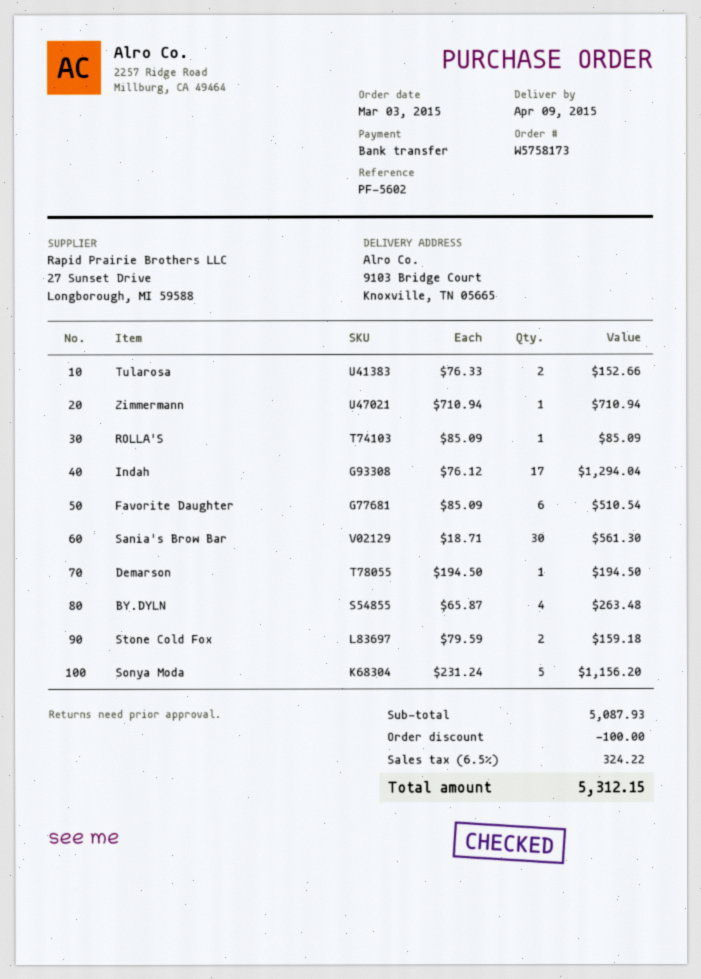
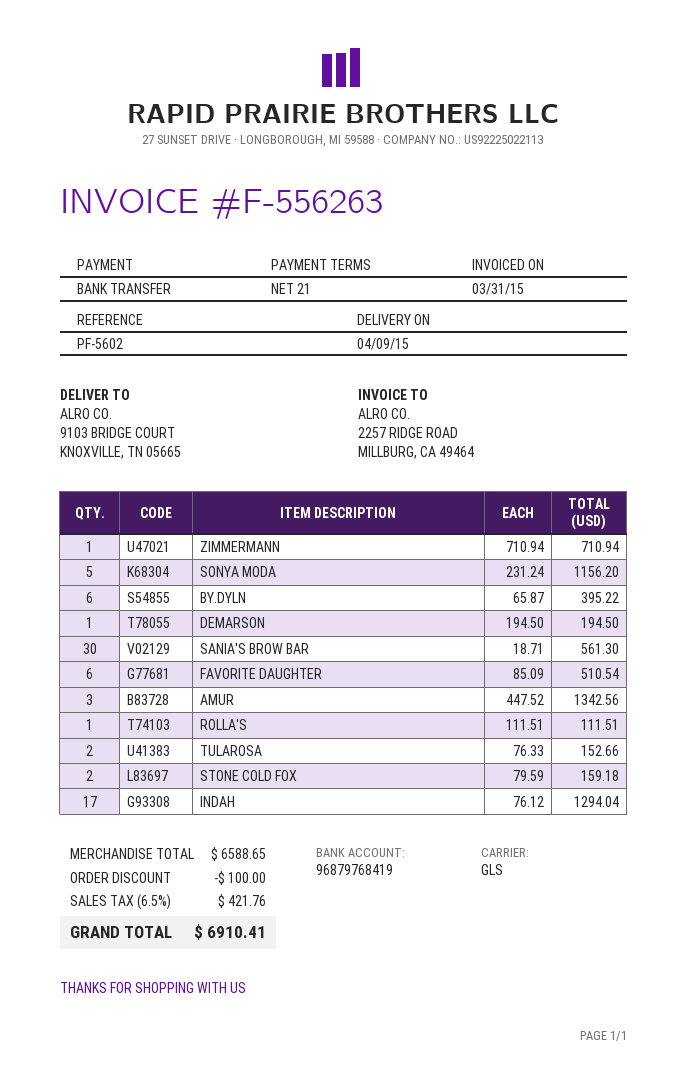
ROLLA'S: 1 x 85.09 = 85.09 -> 1 x 111.51 = 111.51
BY.DYLN: 4 x 65.87 = 263.48 -> 6 x 65.87 = 395.22
AMUR: none -> 3 x 447.52 = 1342.56
subtotal: 5087.93 -> 6588.65
tax: 6.5% = 324.22 -> 6.5% = 421.76
total: 5312.15 -> 6910.41

